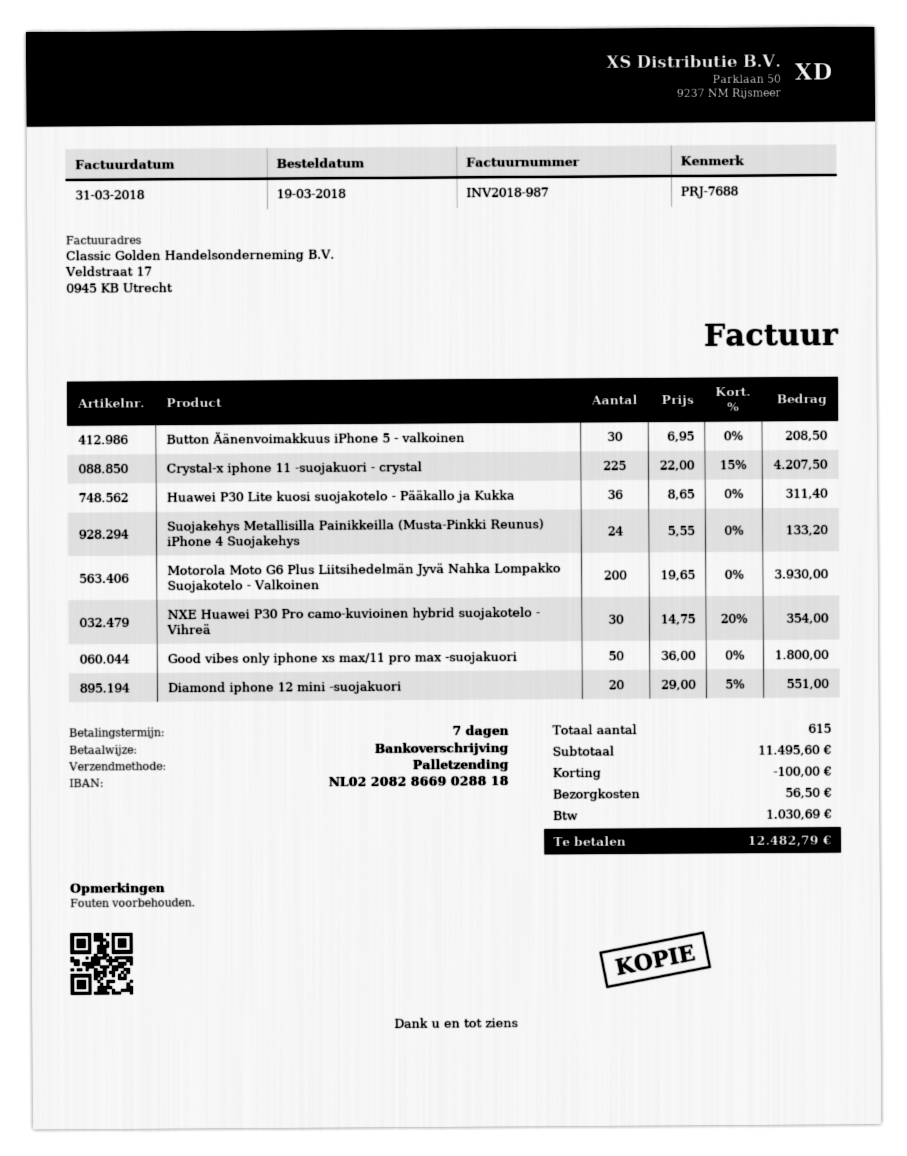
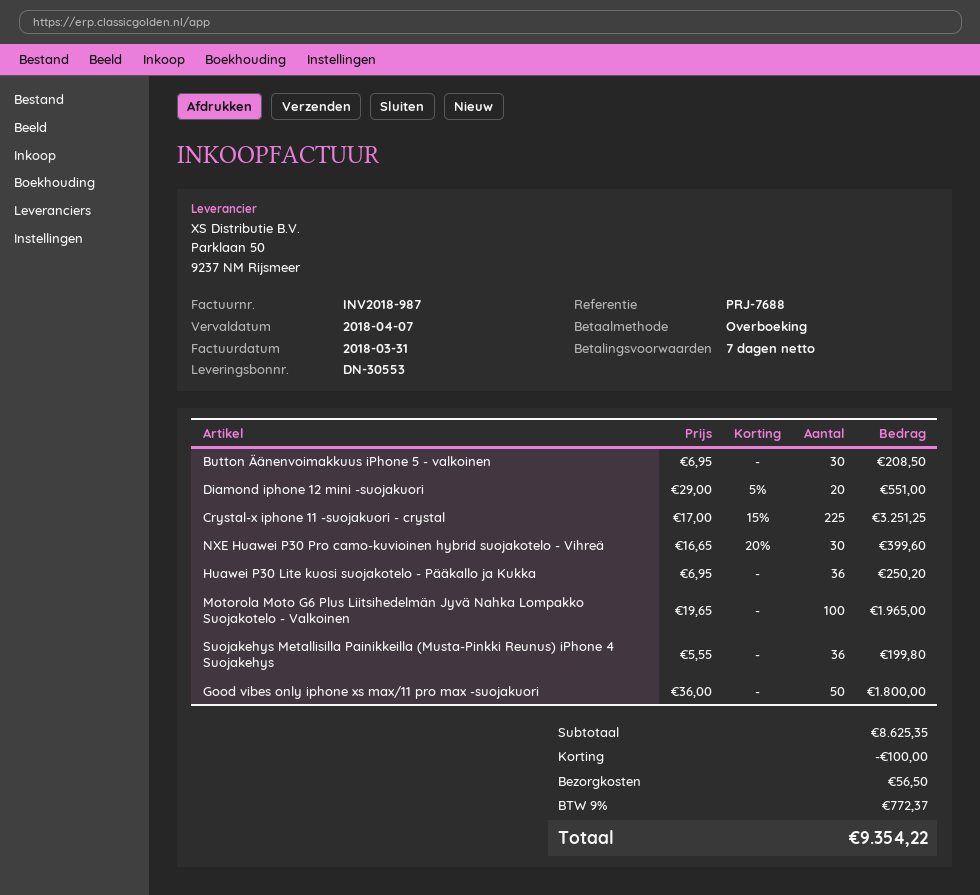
Crystal-x iphone 11 -suojakuori - crystal: 225 x 22.00 - 15% = 4207.50 -> 225 x 17.00 - 15% = 3251.25
Huawei P30 Lite kuosi suojakotelo - Pääkallo ja Kukka: 36 x 8.65 = 311.40 -> 36 x 6.95 = 250.20
Suojakehys Metallisilla Painikkeilla (Musta-Pinkki Reunus) iPhone 4 Suojakehys: 24 x 5.55 = 133.20 -> 36 x 5.55 = 199.80
Motorola Moto G6 Plus Liitsihedelmän Jyvä Nahka Lompakko Suojakotelo - Valkoinen: 200 x 19.65 = 3930.00 -> 100 x 19.65 = 1965.00
NXE Huawei P30 Pro camo-kuvioinen hybrid suojakotelo - Vihreä: 30 x 14.75 - 20% = 354.00 -> 30 x 16.65 - 20% = 399.60
subtotal: 11495.60 -> 8625.35
tax: 1030.69 -> 772.37
total: 12482.79 -> 9354.22

